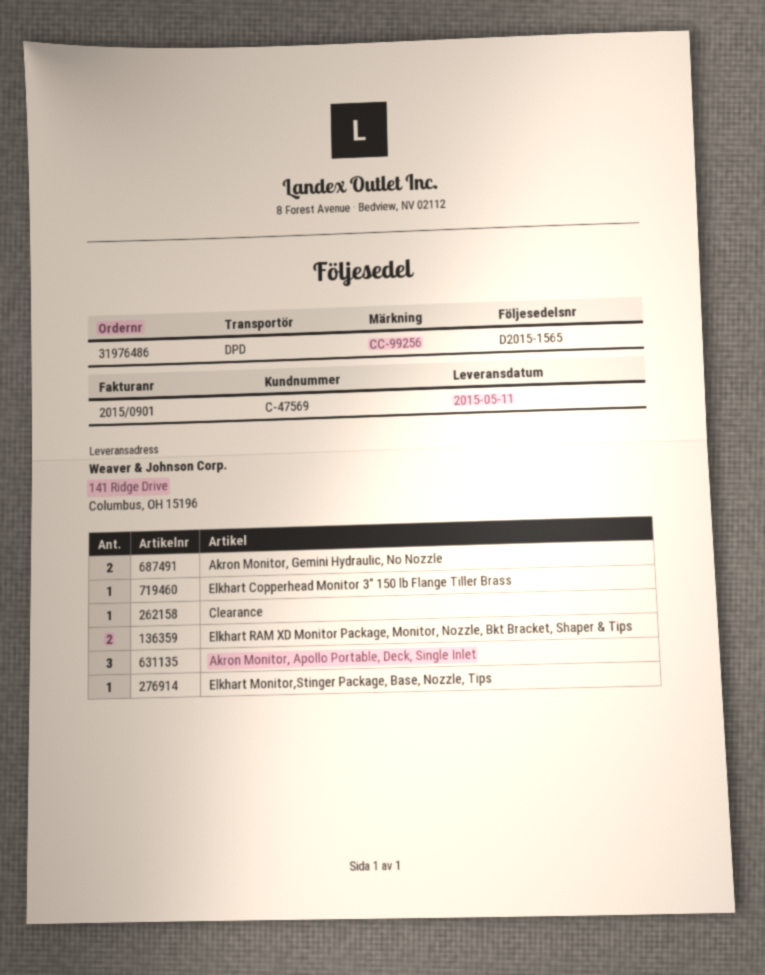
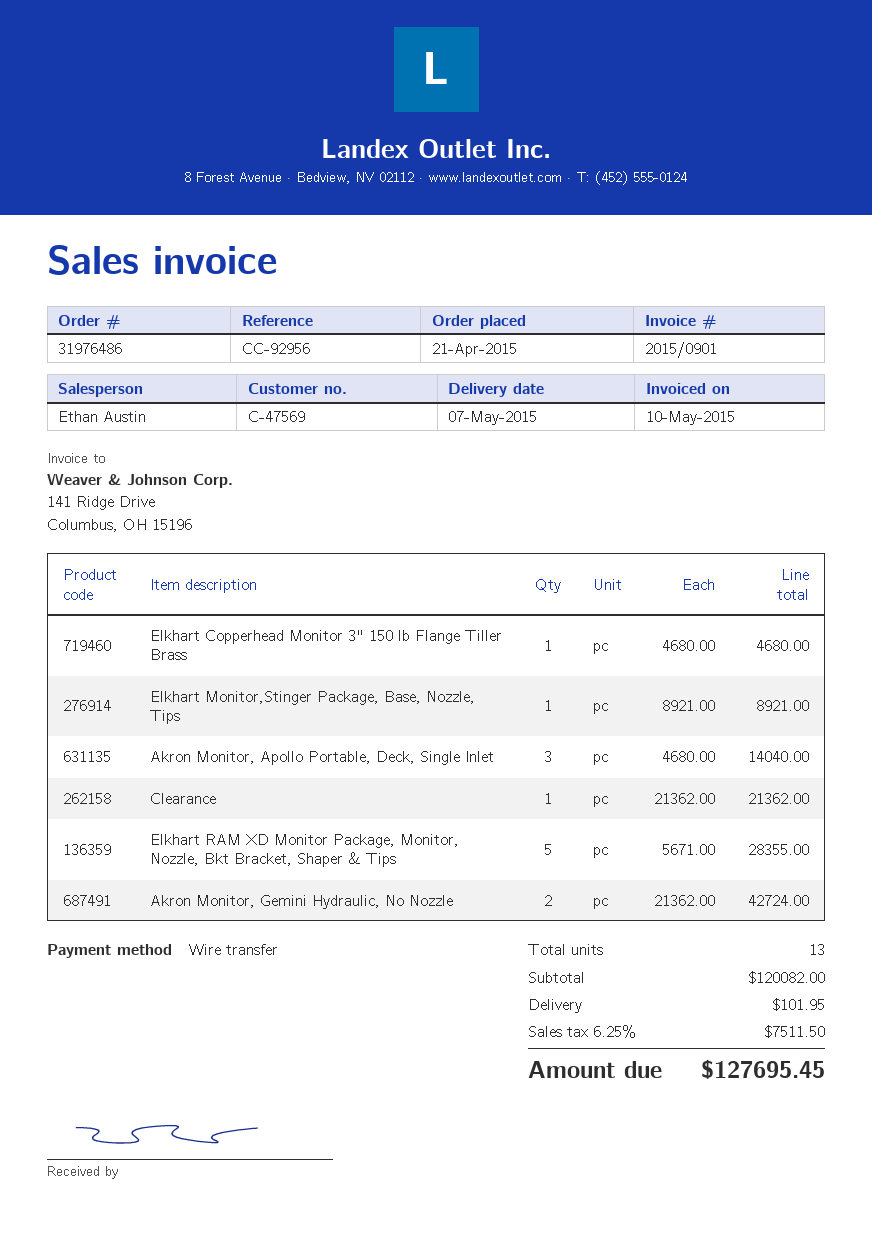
delivery date: 2015-05-11 -> 2015-05-07
reference: CC-99256 -> CC-92956
Elkhart RAM XD Monitor Package, Monitor, Nozzle, Bkt Bracket, Shaper & Tips: 2 -> 5

